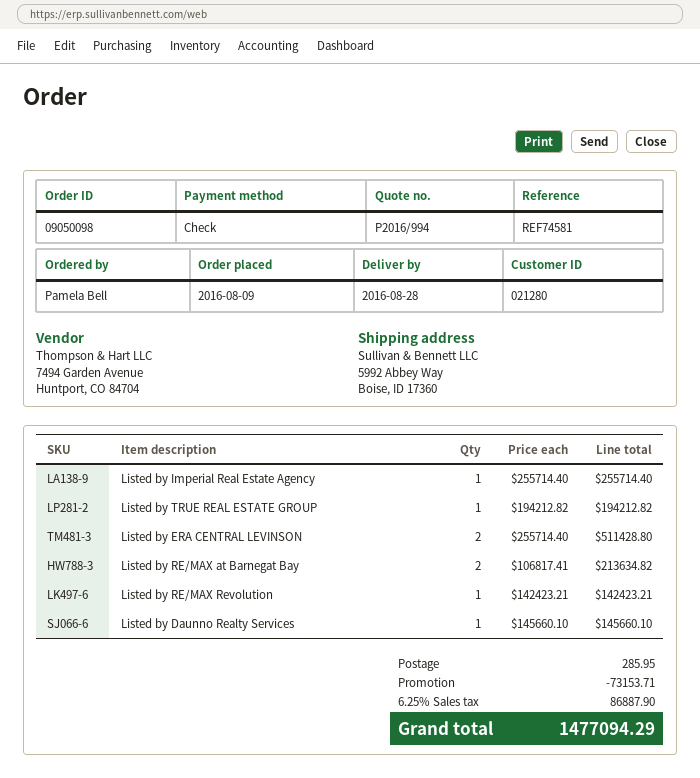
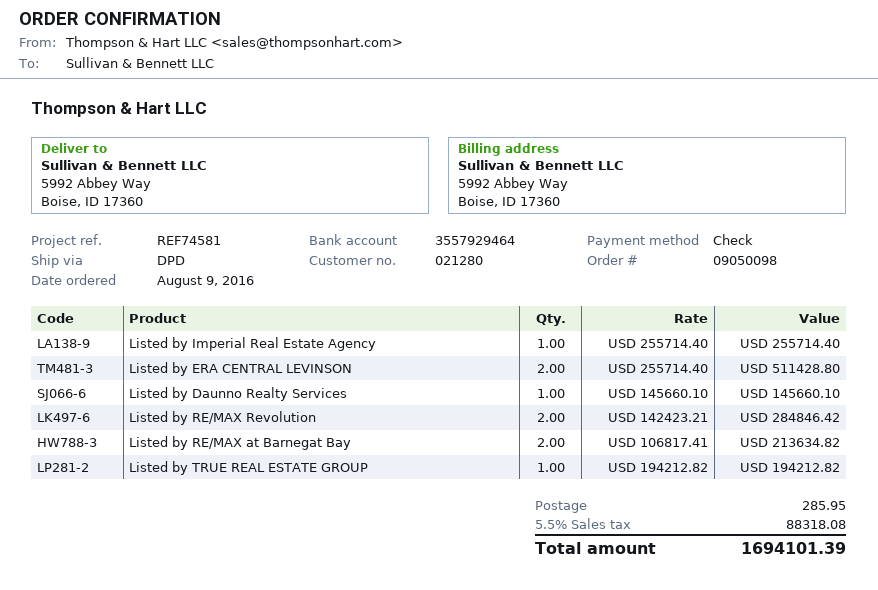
Listed by RE/MAX Revolution: 1 x 142423.21 = 142423.21 -> 2 x 142423.21 = 284846.42
discount: 73153.71 -> none
tax: 6.25% = 86887.90 -> 5.5% = 88318.08
total: 1477094.29 -> 1694101.39

